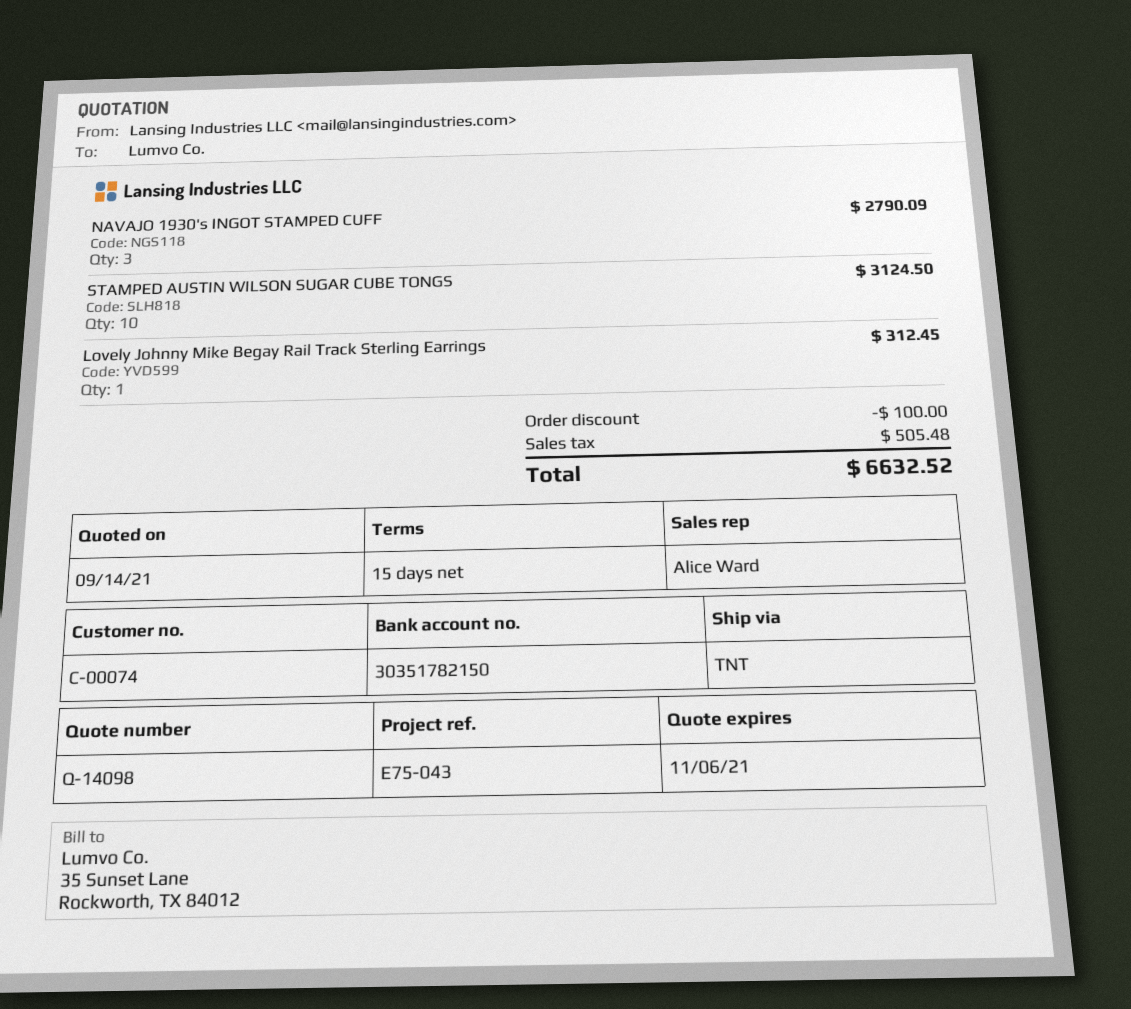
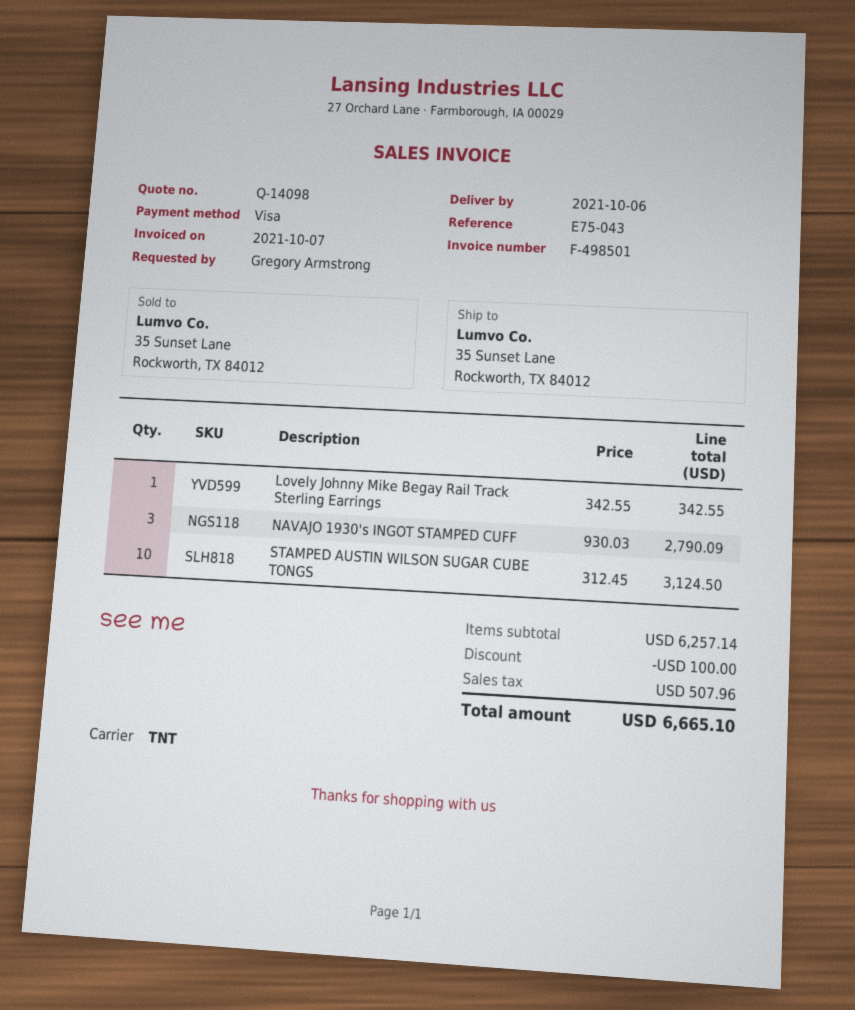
Lovely Johnny Mike Begay Rail Track Sterling Earrings: 1 for 312.45 -> 1 for 342.55
tax: 505.48 -> 507.96
total: 6632.52 -> 6665.10

